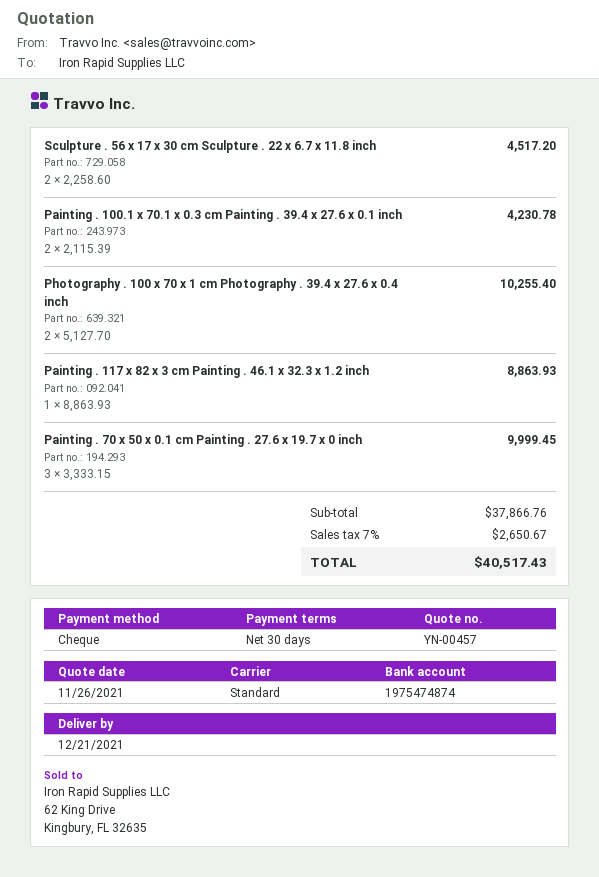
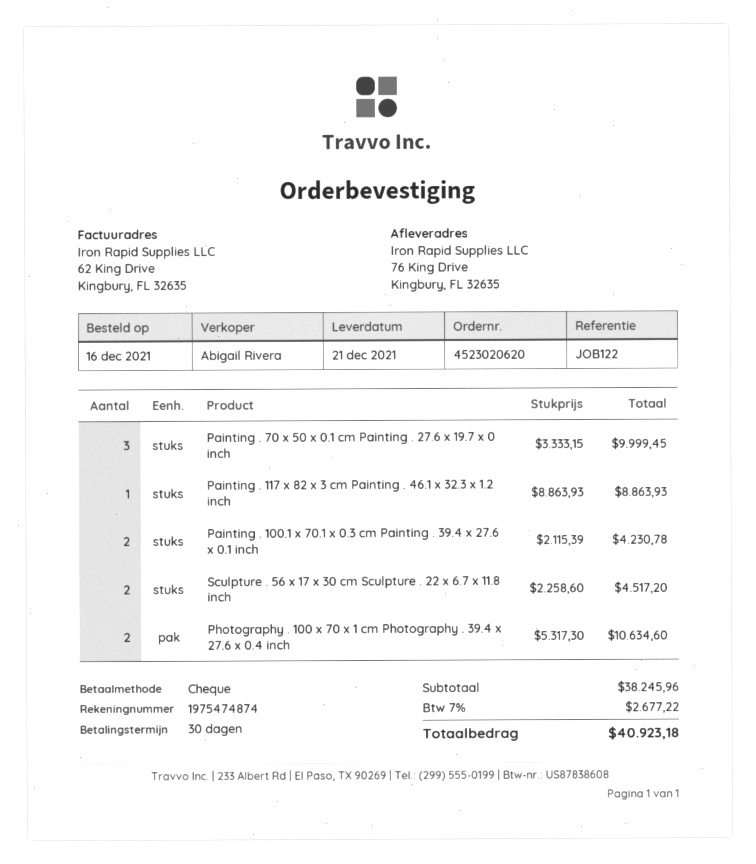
Photography . 100 x 70 x 1 cm Photography . 39.4 x 27.6 x 0.4 inch: 2 x 5127.70 = 10255.40 -> 2 x 5317.30 = 10634.60
subtotal: 37866.76 -> 38245.96
tax: 7% = 2650.67 -> 7% = 2677.22
total: 40517.43 -> 40923.18

